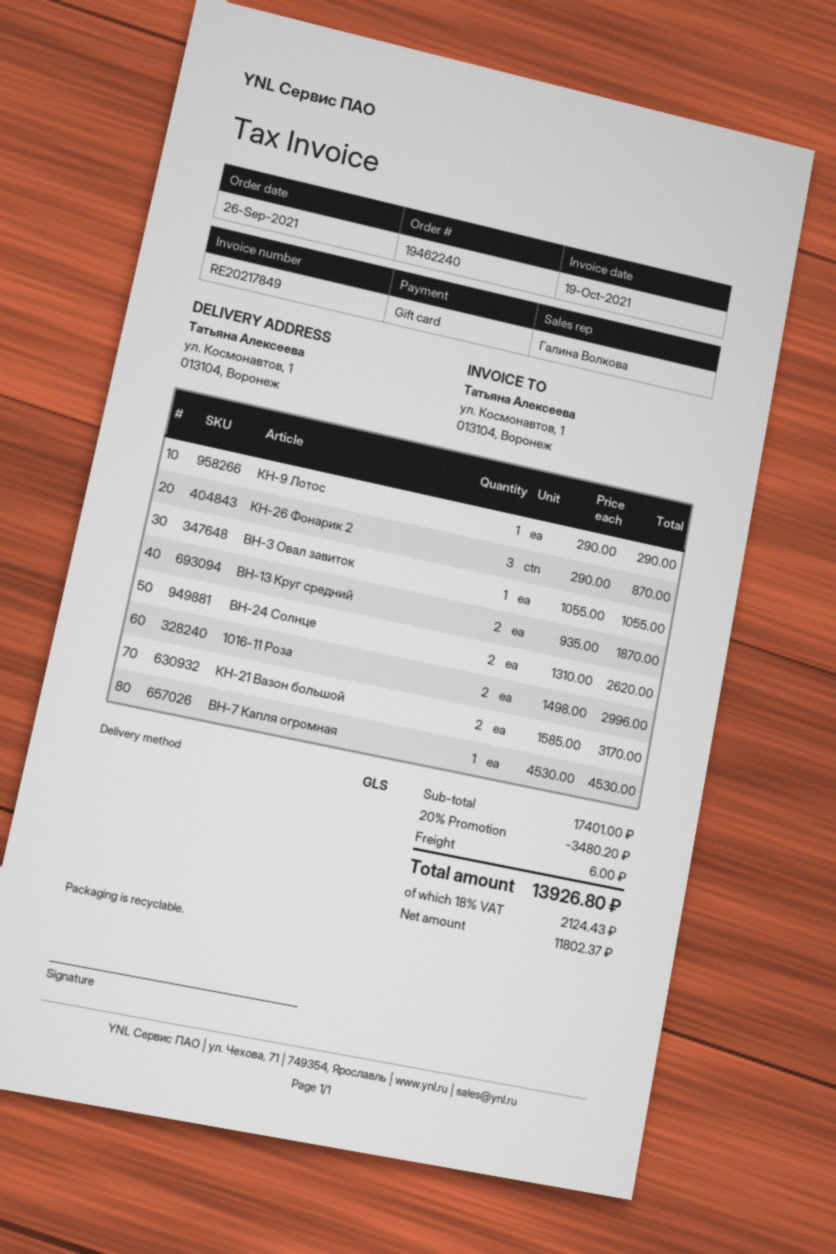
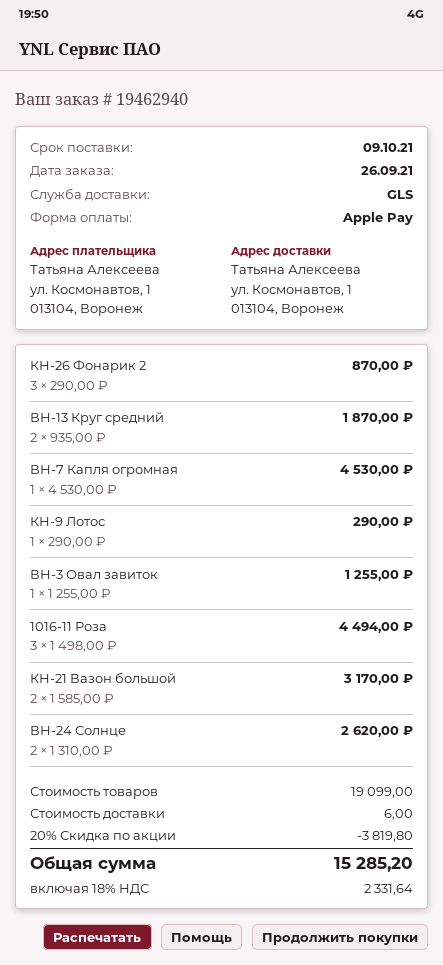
order number: 19462240 -> 19462940
payment method: gift card -> Apple Pay
ВН-3 Овал завиток: 1 x 1055.00 = 1055.00 -> 1 x 1255.00 = 1255.00
1016-11 Роза: 2 x 1498.00 = 2996.00 -> 3 x 1498.00 = 4494.00
subtotal: 17401.00 -> 19099.00
discount: 20% = 3480.20 -> 20% = 3819.80
tax: 18% = 2124.43 -> 18% = 2331.64
total: 13926.80 -> 15285.20

